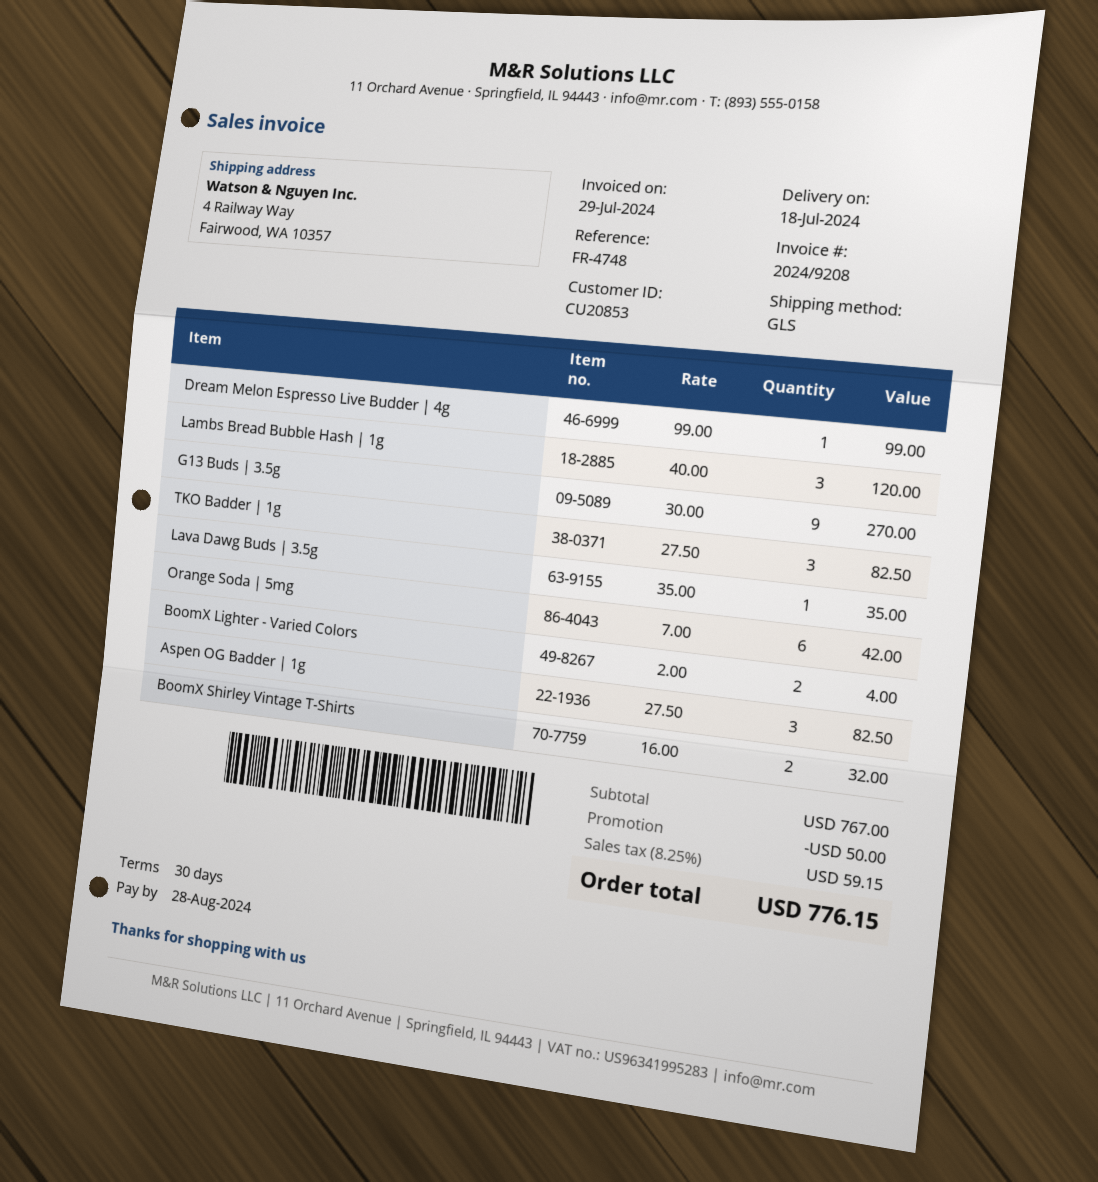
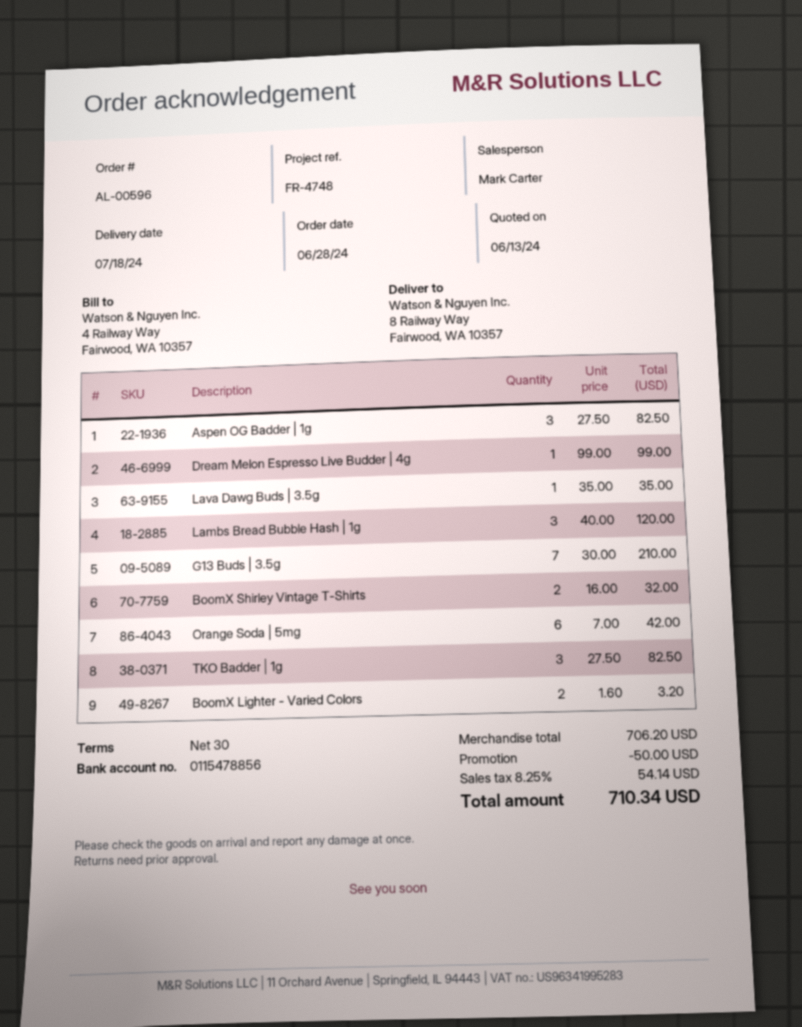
ship to: 4 Railway Way, Fairwood, WA 10357 -> 8 Railway Way, Fairwood, WA 10357
G13 Buds | 3.5g: 9 x 30.00 = 270.00 -> 7 x 30.00 = 210.00
BoomX Lighter - Varied Colors: 2 x 2.00 = 4.00 -> 2 x 1.60 = 3.20
subtotal: 767.00 -> 706.20
tax: 8.25% = 59.15 -> 8.25% = 54.14
total: 776.15 -> 710.34

